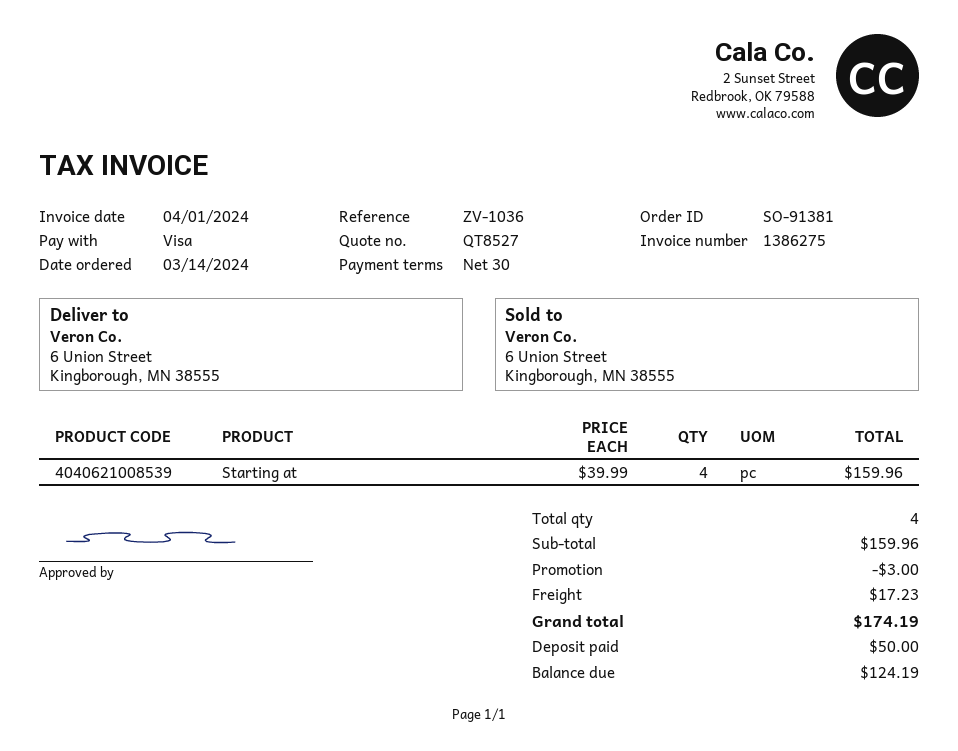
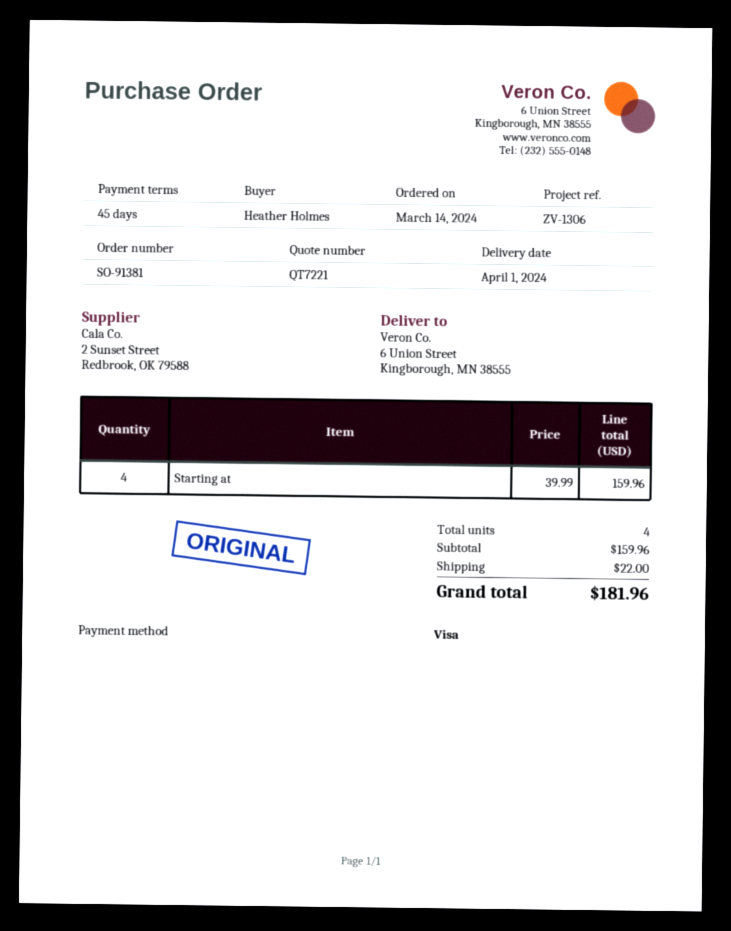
quote number: QT8527 -> QT7221
payment terms: 30 days -> 45 days
reference: ZV-1036 -> ZV-1306
discount: 3.00 -> none
shipping: 17.23 -> 22.00
total: 174.19 -> 181.96

